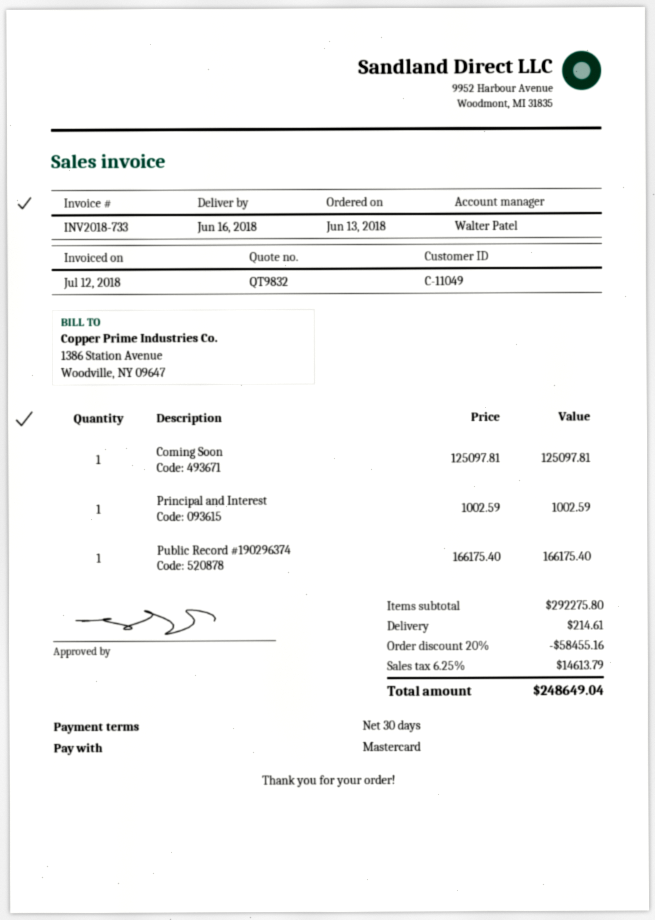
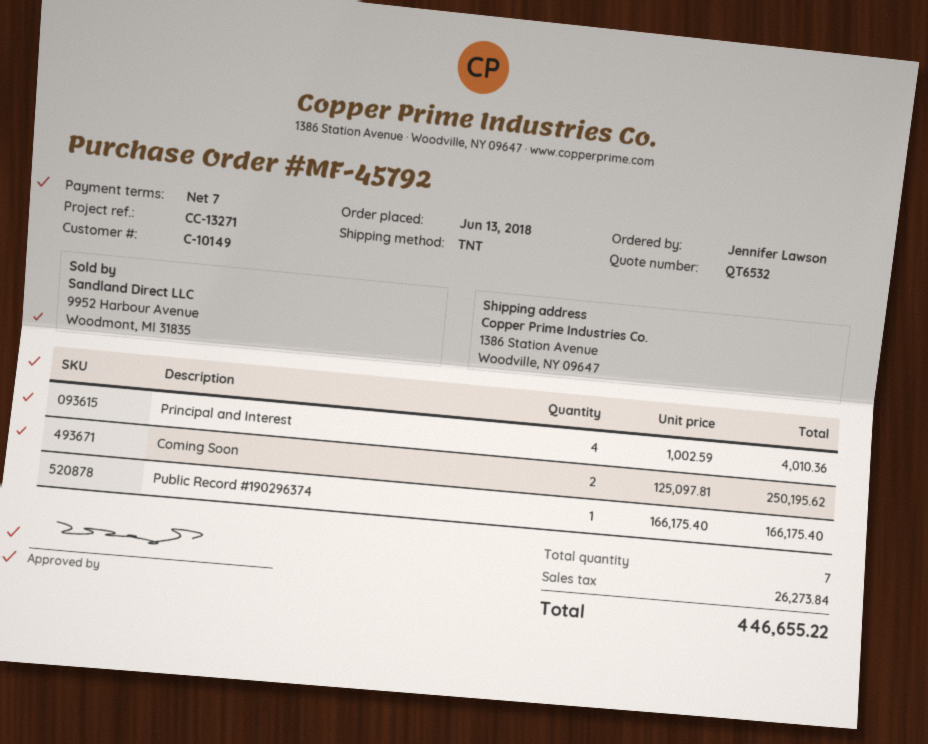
quote number: QT9832 -> QT6532
payment terms: 30 days -> 7 days
customer number: C-11049 -> C-10149
Coming Soon: 1 x 125097.81 = 125097.81 -> 2 x 125097.81 = 250195.62
Principal and Interest: 1 x 1002.59 = 1002.59 -> 4 x 1002.59 = 4010.36
discount: 20% = 58455.16 -> none
shipping: 214.61 -> none
tax: 14613.79 -> 26273.84
total: 248649.04 -> 446655.22

